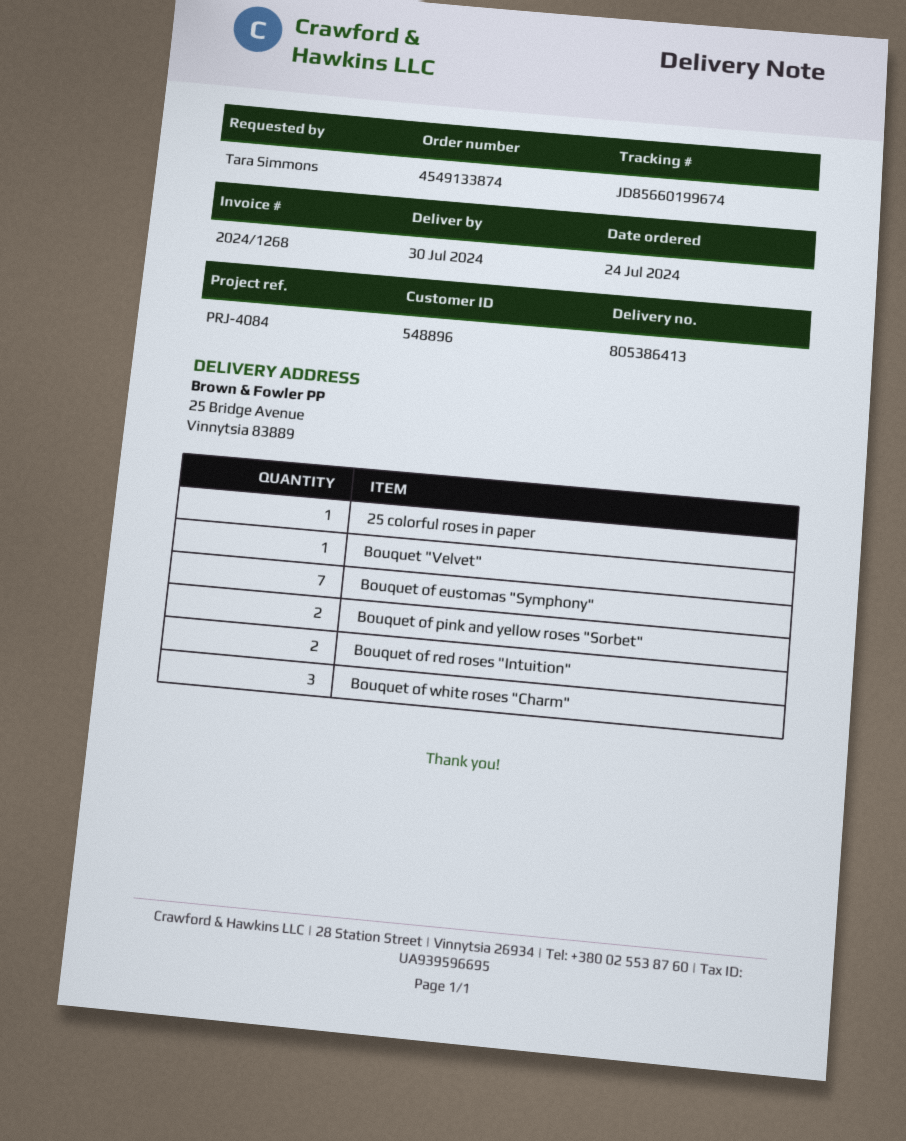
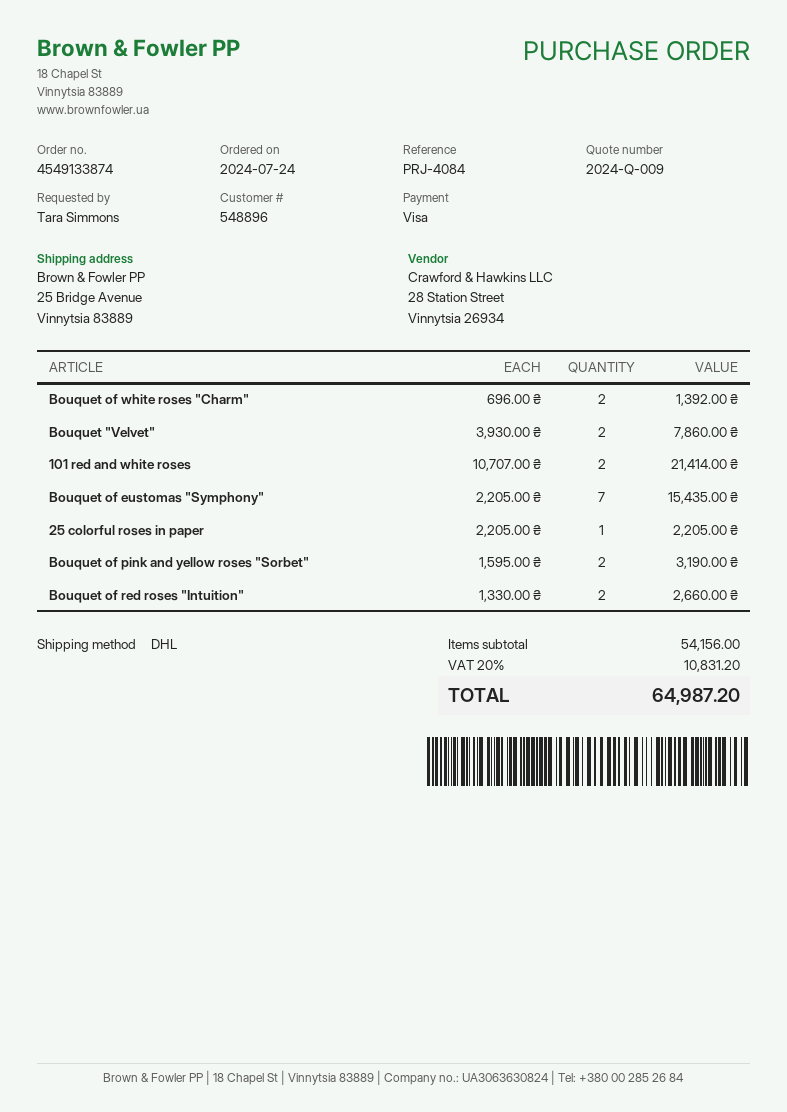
Bouquet "Velvet": 1 -> 2
Bouquet of white roses "Charm": 3 -> 2
101 red and white roses: none -> 2

